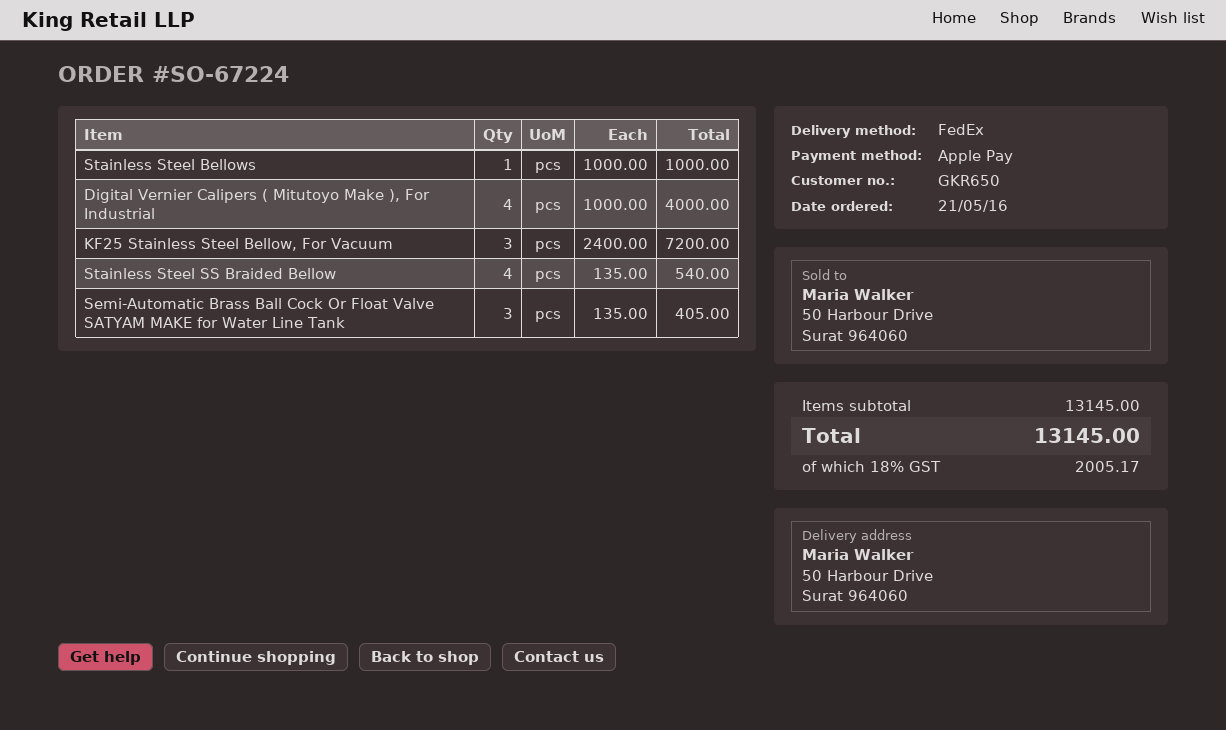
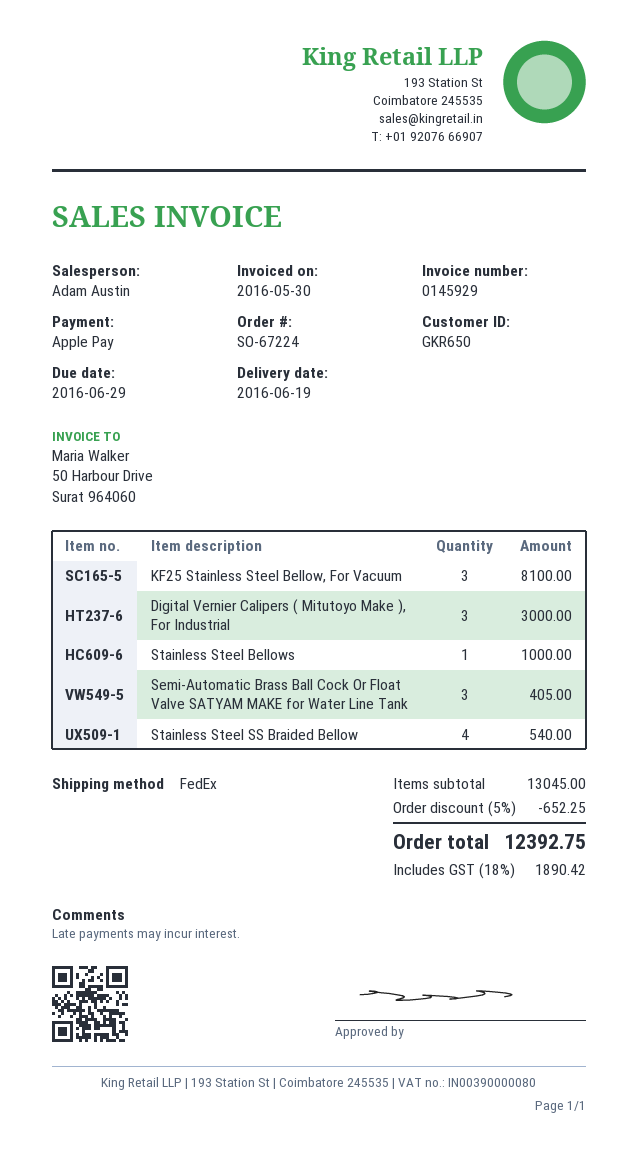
Digital Vernier Calipers ( Mitutoyo Make ), For Industrial: 4 for 4000.00 -> 3 for 3000.00
KF25 Stainless Steel Bellow, For Vacuum: 3 for 7200.00 -> 3 for 8100.00
subtotal: 13145.00 -> 13045.00
discount: none -> 5% = 652.25
tax: 18% = 2005.17 -> 18% = 1890.42
total: 13145.00 -> 12392.75

